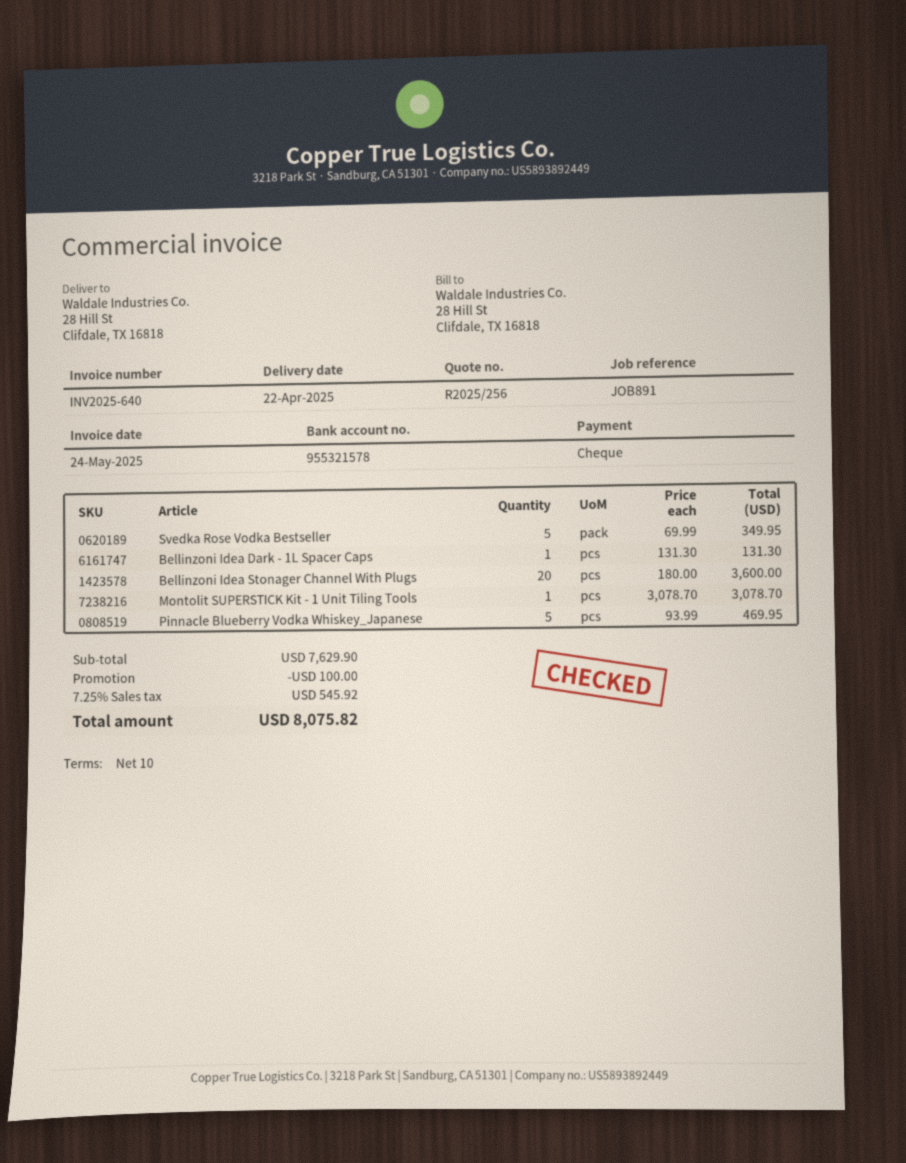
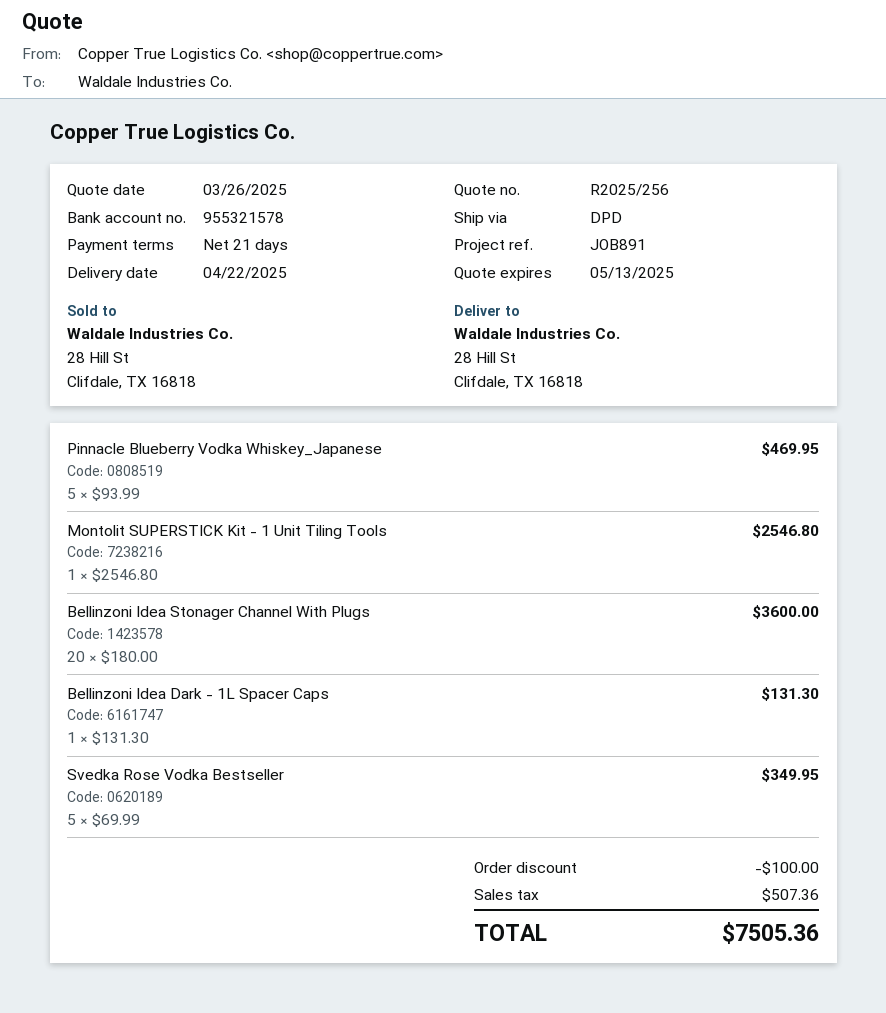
payment terms: 10 days -> 21 days
Montolit SUPERSTICK Kit - 1 Unit Tiling Tools: 1 x 3078.70 = 3078.70 -> 1 x 2546.80 = 2546.80
tax: 545.92 -> 507.36
total: 8075.82 -> 7505.36

